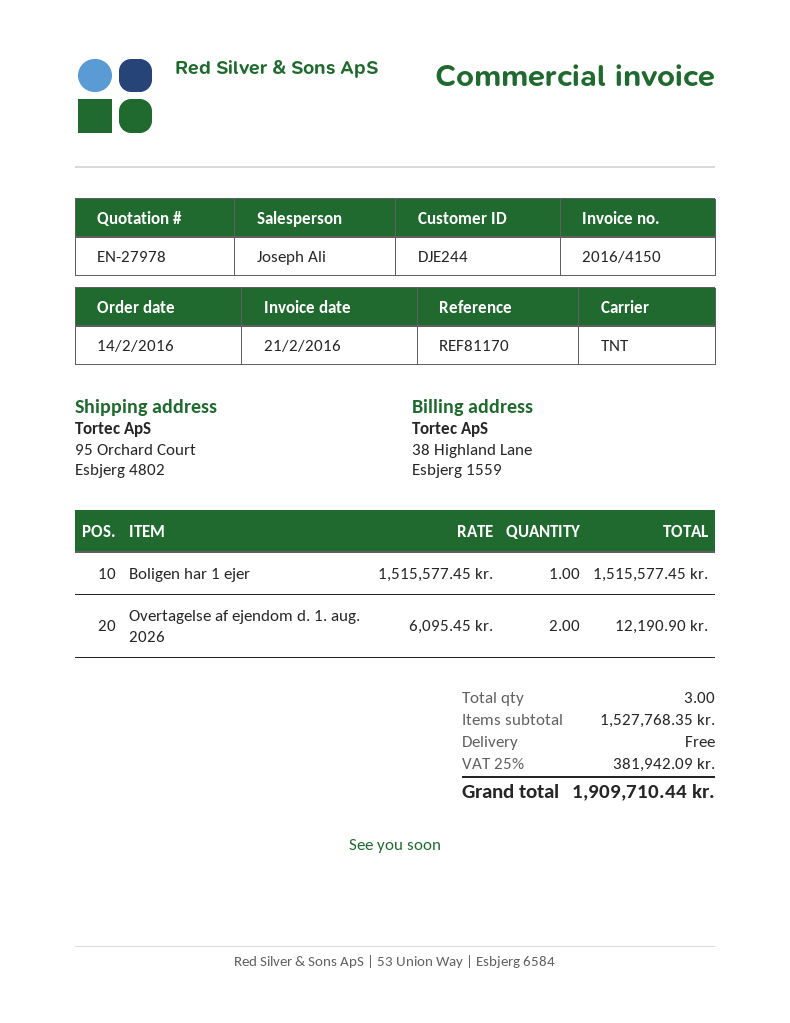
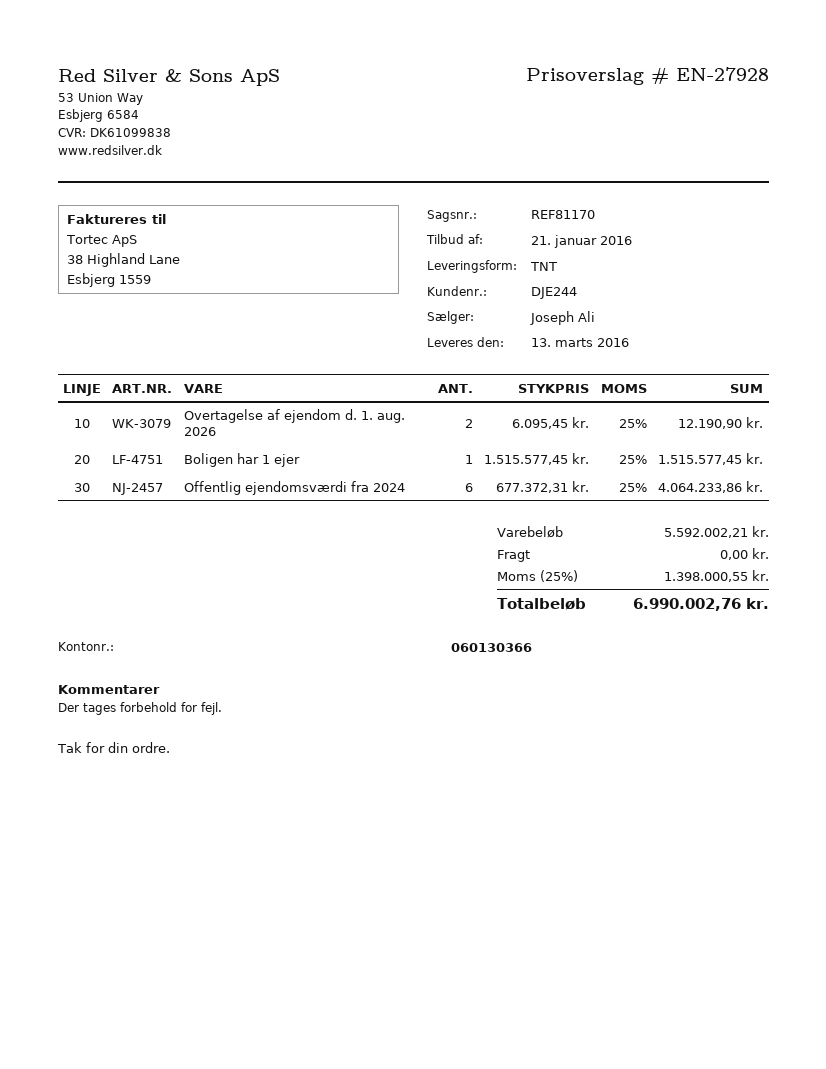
quote number: EN-27978 -> EN-27928
Offentlig ejendomsværdi fra 2024: none -> 6 x 677372.31 = 4064233.86
subtotal: 1527768.35 -> 5592002.21
tax: 25% = 381942.09 -> 25% = 1398000.55
total: 1909710.44 -> 6990002.76

